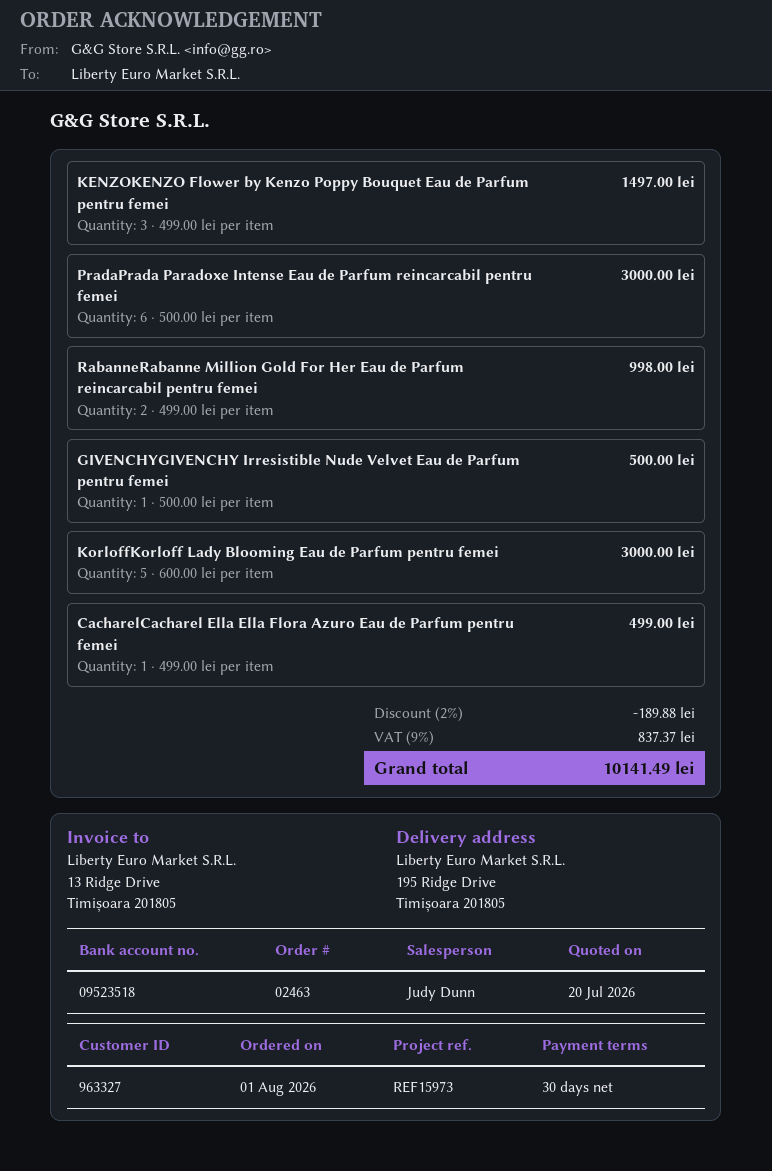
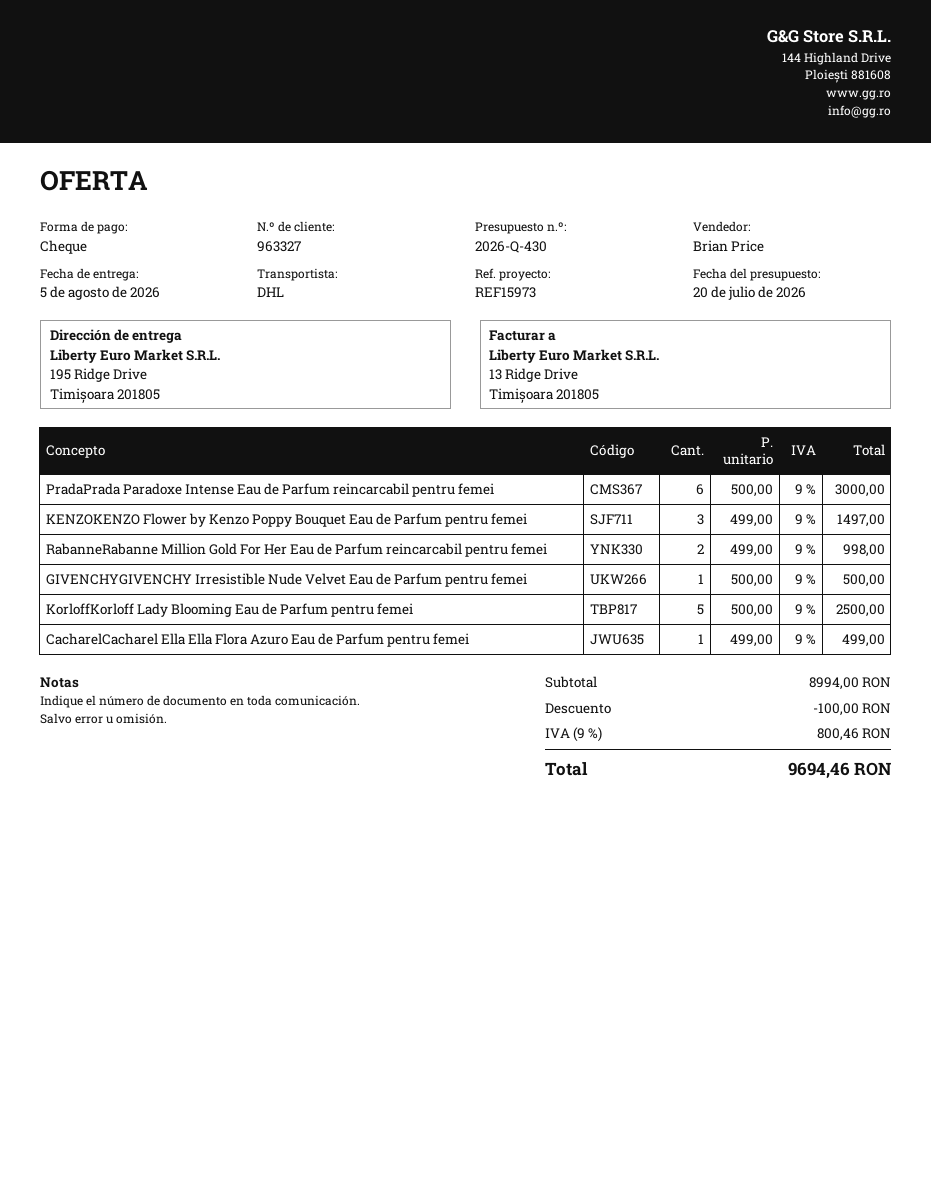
sales rep: Judy Dunn -> Brian Price
KorloffKorloff Lady Blooming Eau de Parfum pentru femei: 5 x 600.00 = 3000.00 -> 5 x 500.00 = 2500.00
discount: 189.88 -> 100.00
tax: 9% = 837.37 -> 9% = 800.46
total: 10141.49 -> 9694.46

